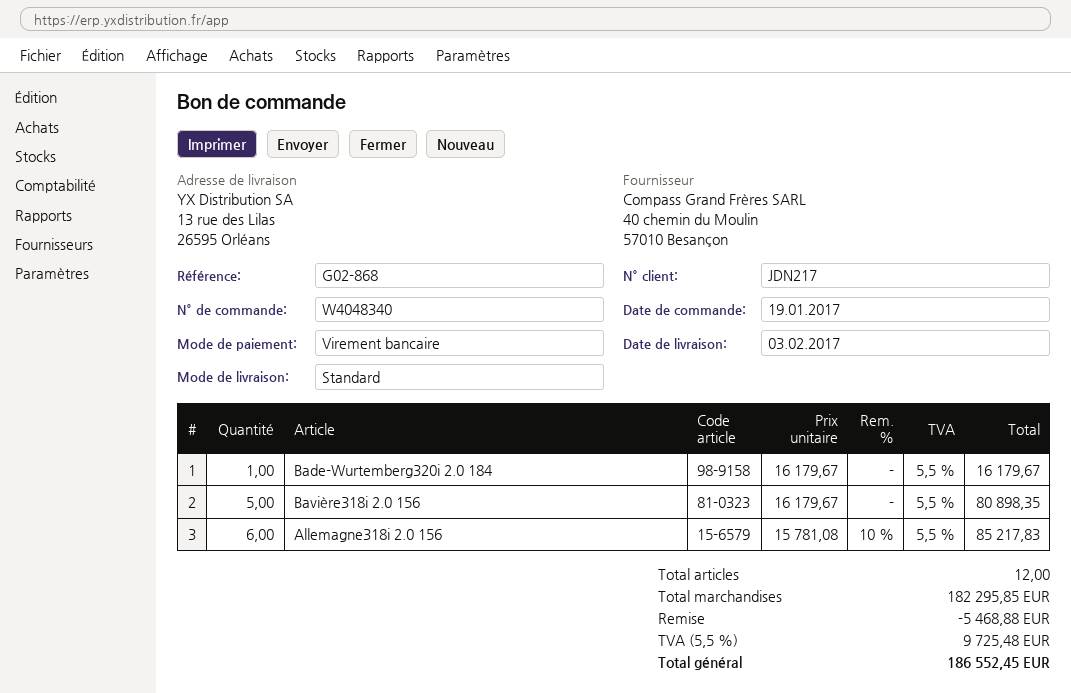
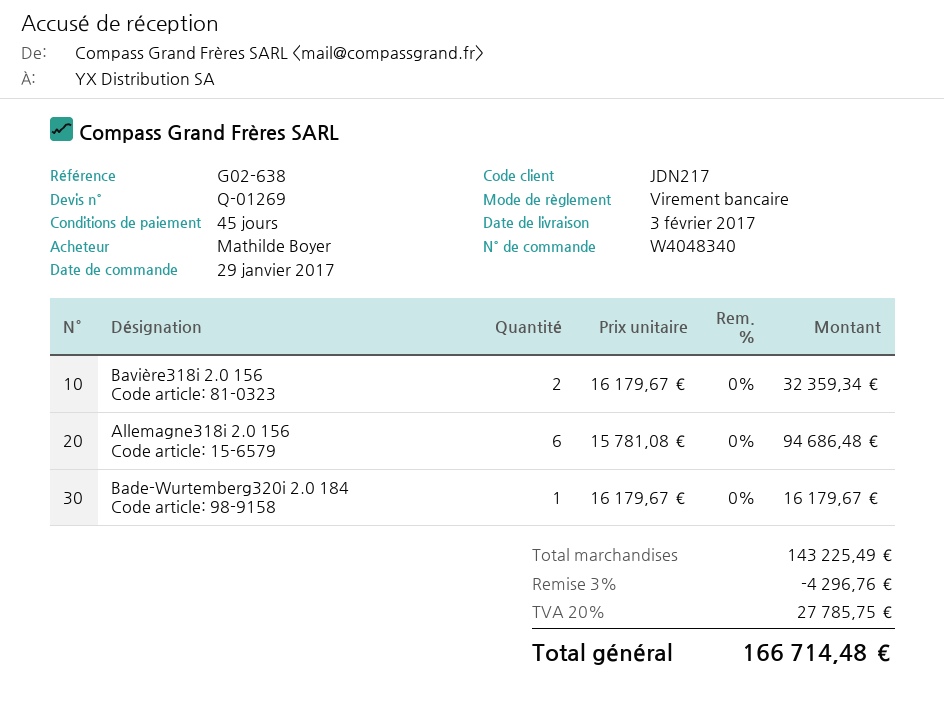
order date: 2017-01-19 -> 2017-01-29
reference: G02-868 -> G02-638
Bavière318i 2.0 156: 5 x 16179.67 = 80898.35 -> 2 x 16179.67 = 32359.34
Allemagne318i 2.0 156: 6 x 15781.08 - 10% = 85217.83 -> 6 x 15781.08 = 94686.48
subtotal: 182295.85 -> 143225.49
discount: 5468.88 -> 4296.76
tax: 5.5% = 9725.48 -> 20% = 27785.75
total: 186552.45 -> 166714.48

